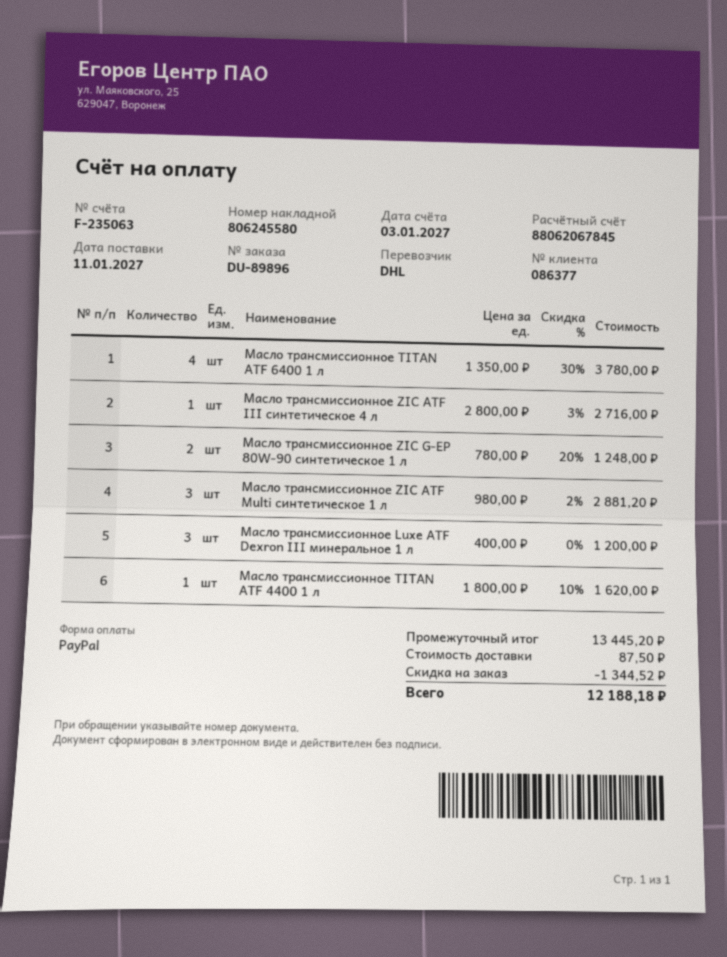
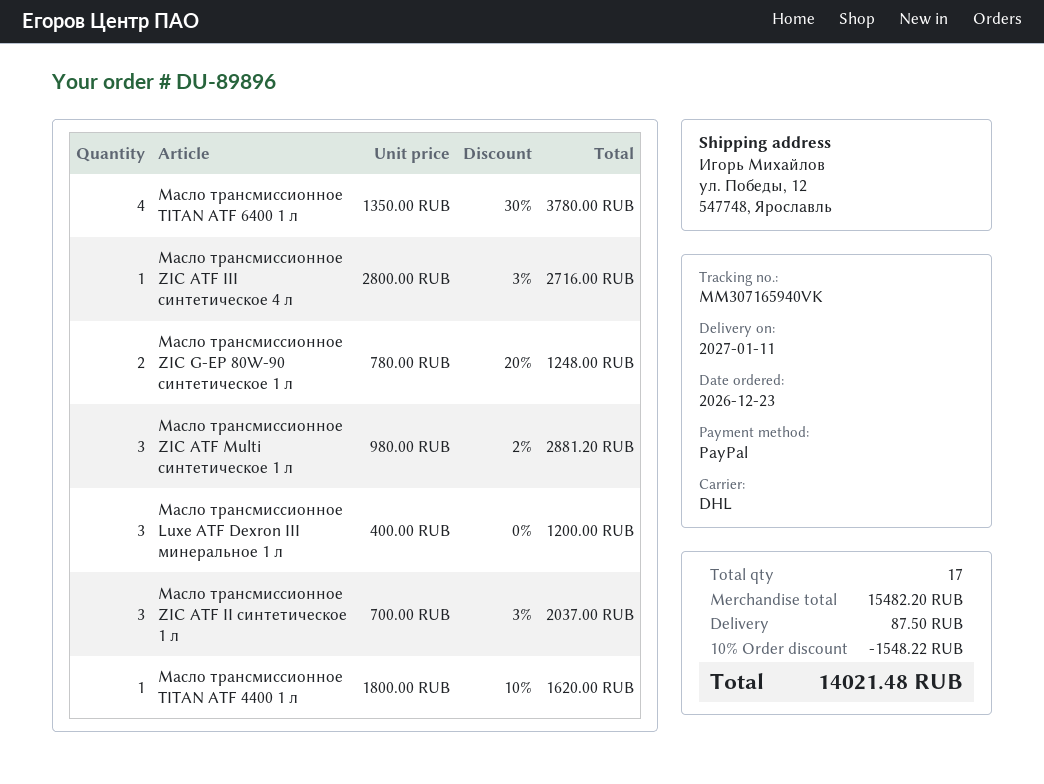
Масло трансмиссионное ZIC ATF II синтетическое 1 л: none -> 3 x 700.00 - 3% = 2037.00
subtotal: 13445.20 -> 15482.20
discount: 1344.52 -> 1548.22
total: 12188.18 -> 14021.48

